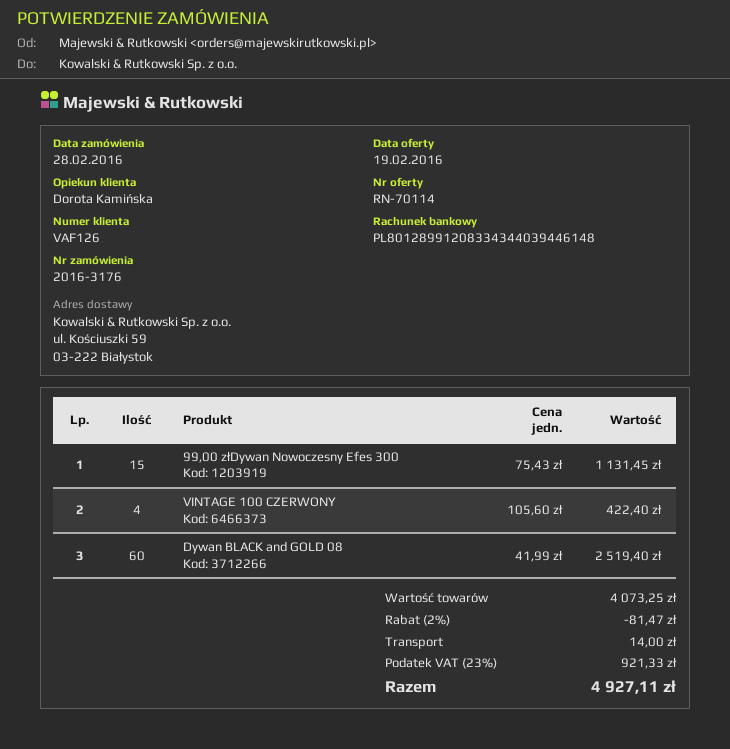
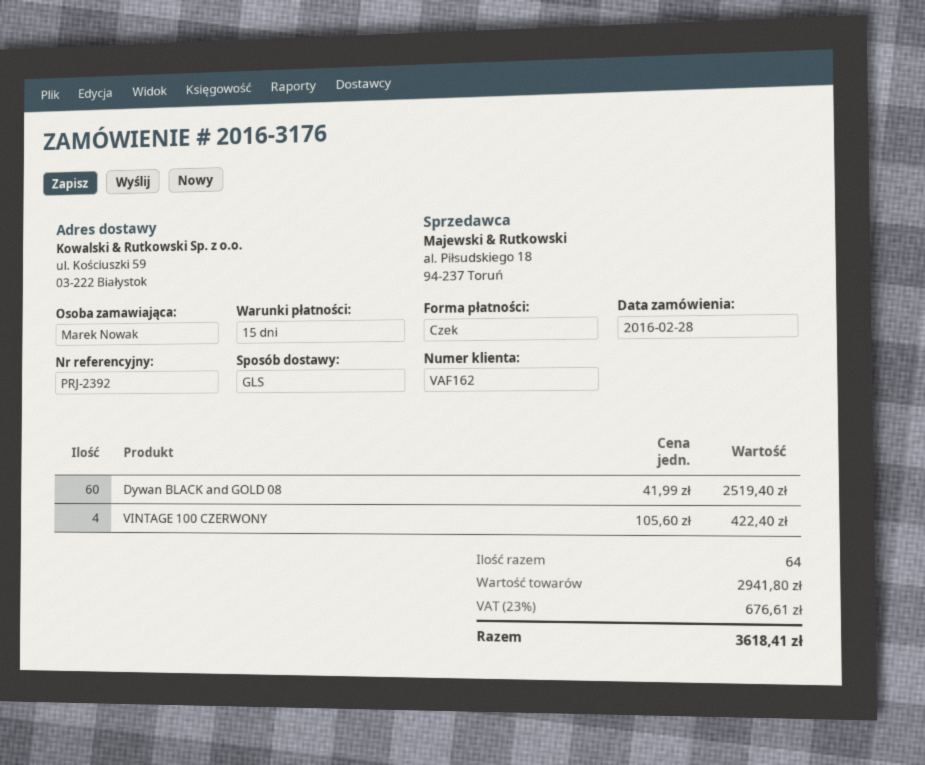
customer number: VAF126 -> VAF162
99,00 złDywan Nowoczesny Efes 300: 15 x 75.43 = 1131.45 -> none
subtotal: 4073.25 -> 2941.80
discount: 2% = 81.47 -> none
shipping: 14.00 -> none
tax: 23% = 921.33 -> 23% = 676.61
total: 4927.11 -> 3618.41

